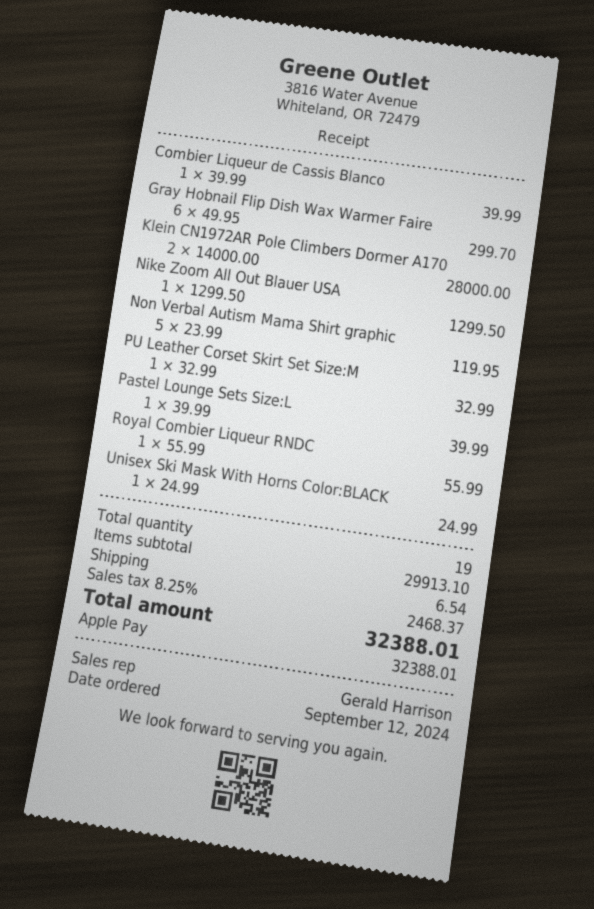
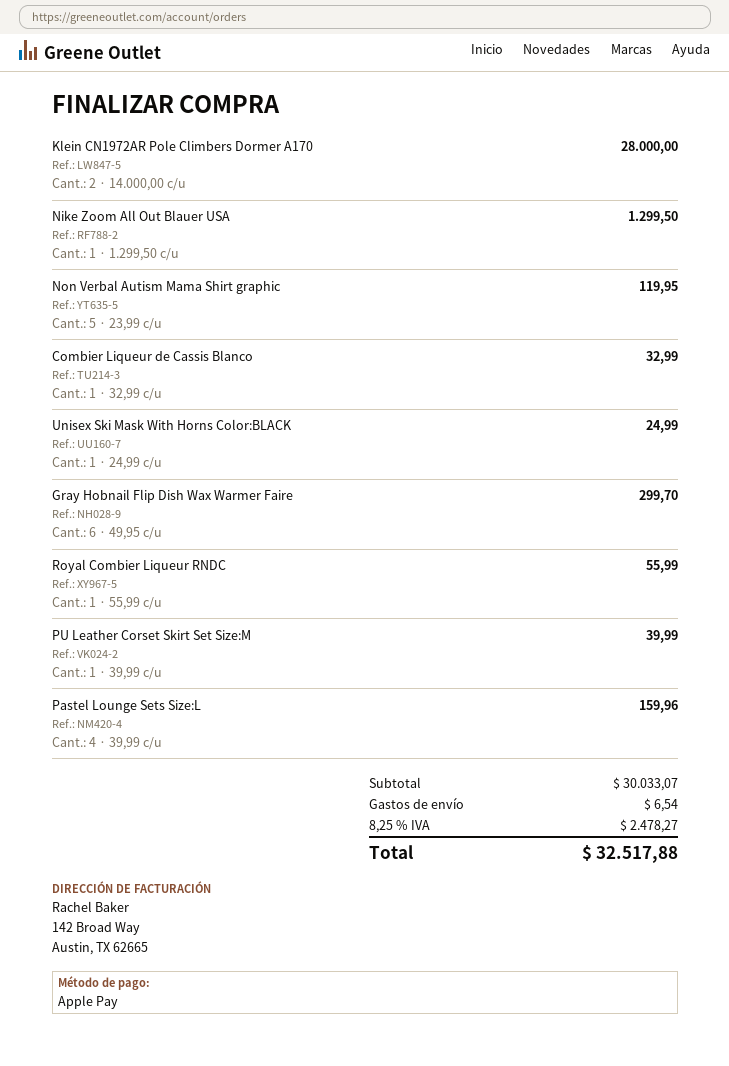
Combier Liqueur de Cassis Blanco: 1 x 39.99 = 39.99 -> 1 x 32.99 = 32.99
PU Leather Corset Skirt Set Size:M: 1 x 32.99 = 32.99 -> 1 x 39.99 = 39.99
Pastel Lounge Sets Size:L: 1 x 39.99 = 39.99 -> 4 x 39.99 = 159.96
subtotal: 29913.10 -> 30033.07
tax: 8.25% = 2468.37 -> 8.25% = 2478.27
total: 32388.01 -> 32517.88

